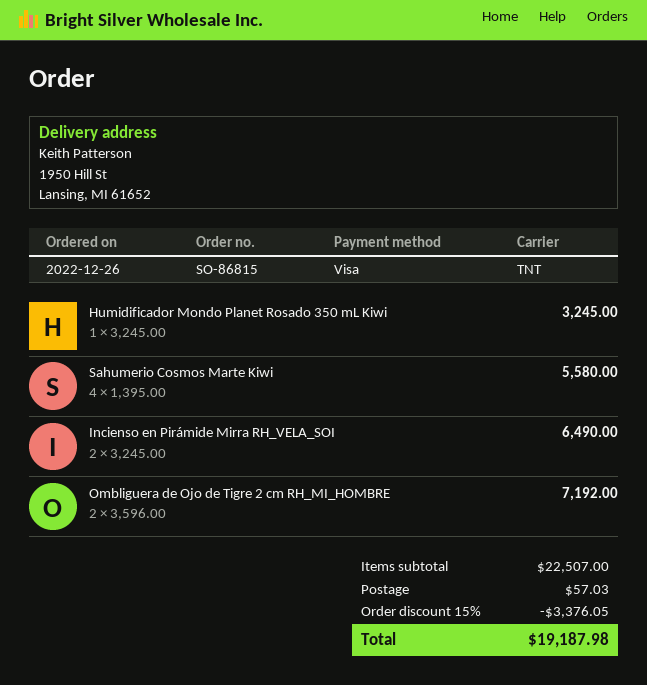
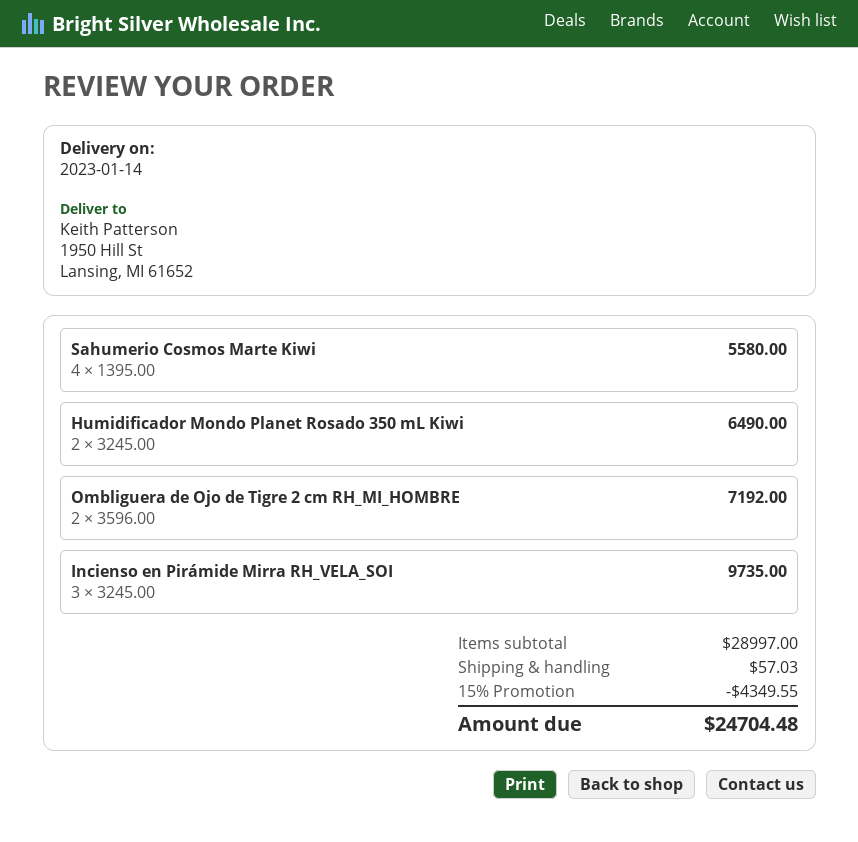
Humidificador Mondo Planet Rosado 350 mL Kiwi: 1 x 3245.00 = 3245.00 -> 2 x 3245.00 = 6490.00
Incienso en Pirámide Mirra RH_VELA_SOI: 2 x 3245.00 = 6490.00 -> 3 x 3245.00 = 9735.00
subtotal: 22507.00 -> 28997.00
discount: 15% = 3376.05 -> 15% = 4349.55
total: 19187.98 -> 24704.48

